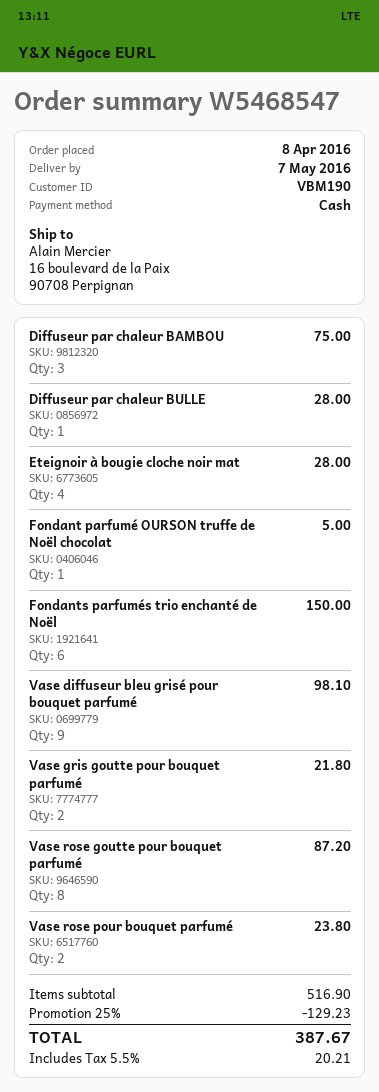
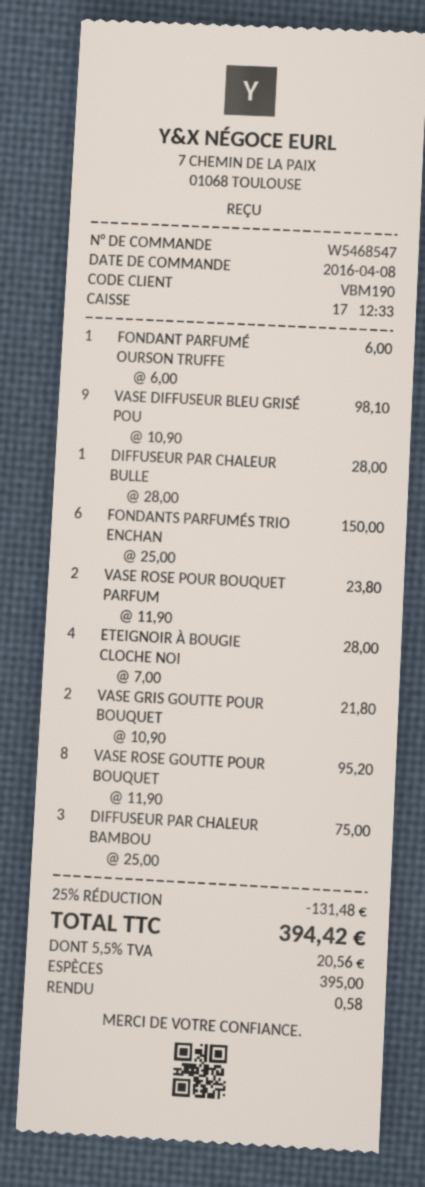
Fondant parfumé OURSON truffe de Noël chocolat: 1 for 5.00 -> 1 for 6.00
Vase rose goutte pour bouquet parfumé: 8 for 87.20 -> 8 for 95.20
discount: 25% = 129.23 -> 25% = 131.48
tax: 5.5% = 20.21 -> 5.5% = 20.56
total: 387.67 -> 394.42

